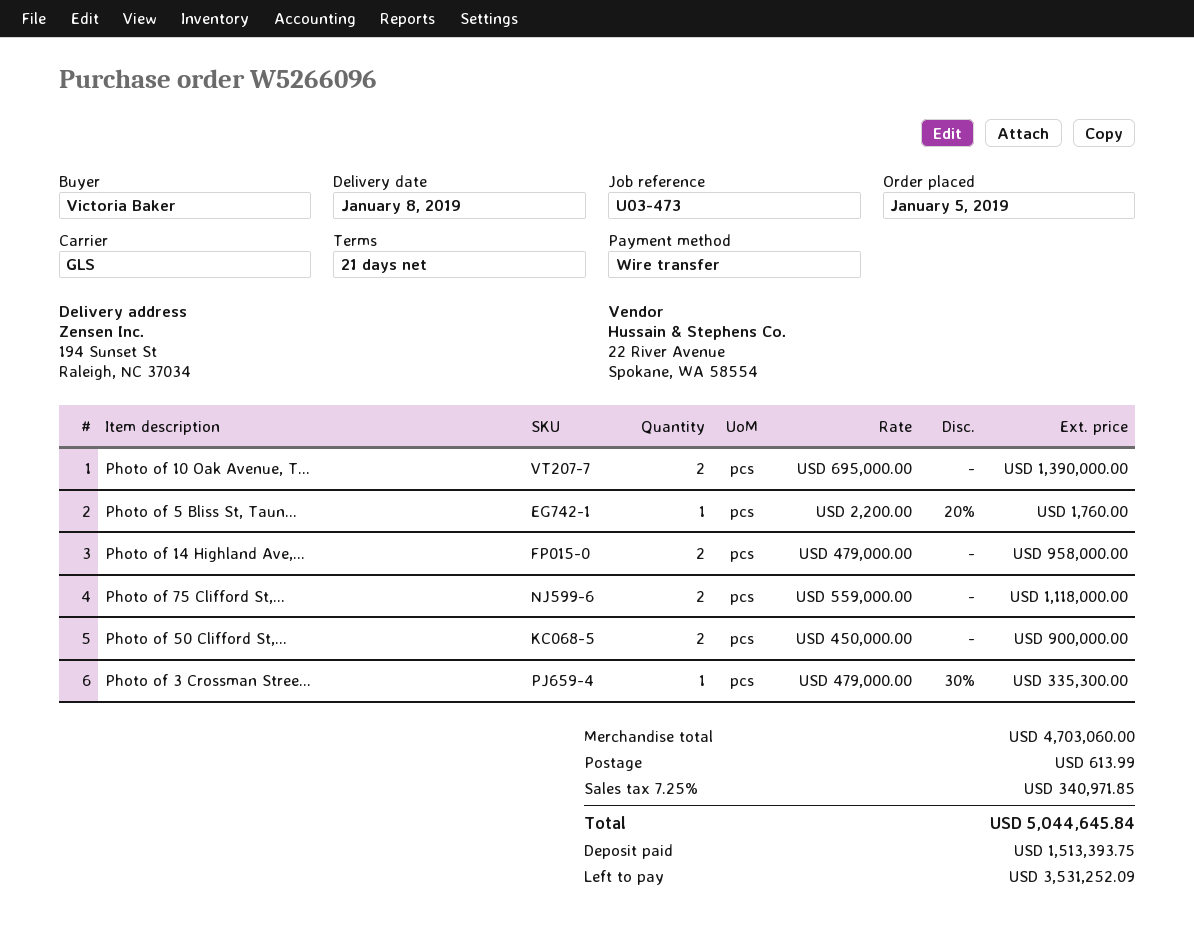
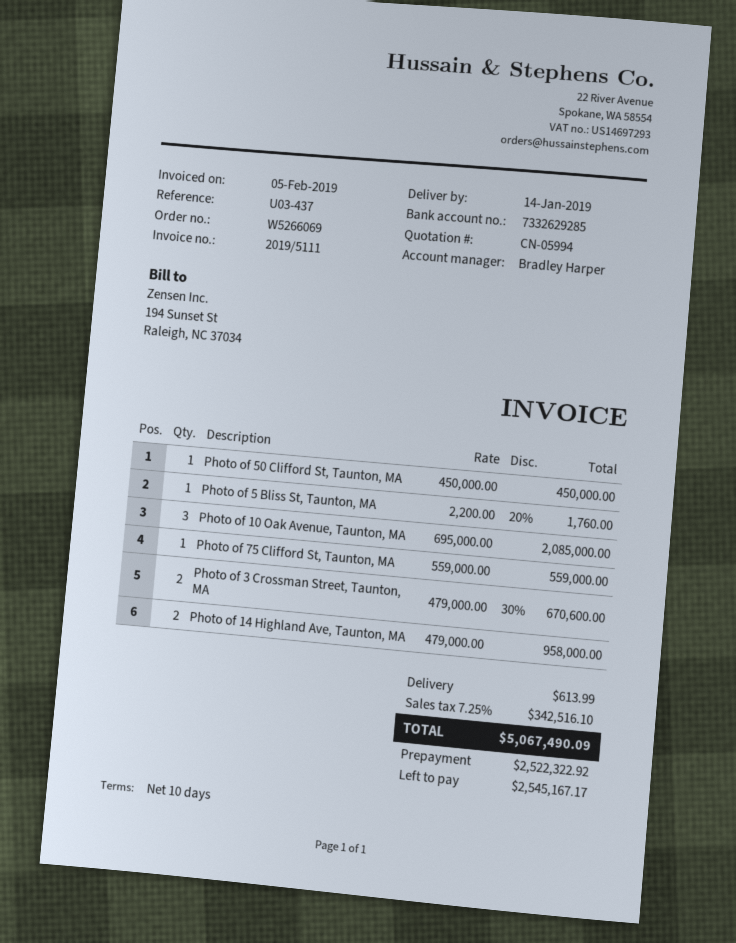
order number: W5266096 -> W5266069
delivery date: 2019-01-08 -> 2019-01-14
payment terms: 21 days -> 10 days
reference: U03-473 -> U03-437
Photo of 10 Oak Avenue, T...: 2 x 695000.00 = 1390000.00 -> 3 x 695000.00 = 2085000.00
Photo of 75 Clifford St,...: 2 x 559000.00 = 1118000.00 -> 1 x 559000.00 = 559000.00
Photo of 50 Clifford St,...: 2 x 450000.00 = 900000.00 -> 1 x 450000.00 = 450000.00
Photo of 3 Crossman Stree...: 1 x 479000.00 - 30% = 335300.00 -> 2 x 479000.00 - 30% = 670600.00
tax: 7.25% = 340971.85 -> 7.25% = 342516.10
total: 5044645.84 -> 5067490.09
deposit: 1513393.75 -> 2522322.92
balance: 3531252.09 -> 2545167.17

